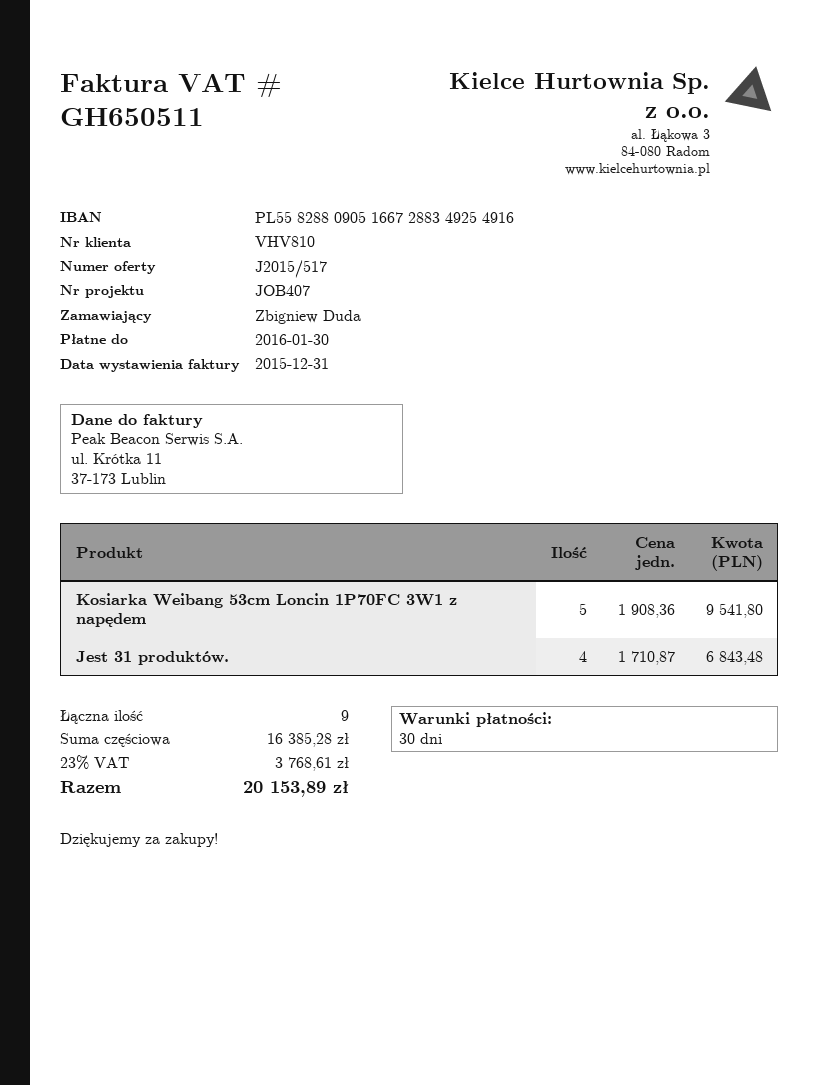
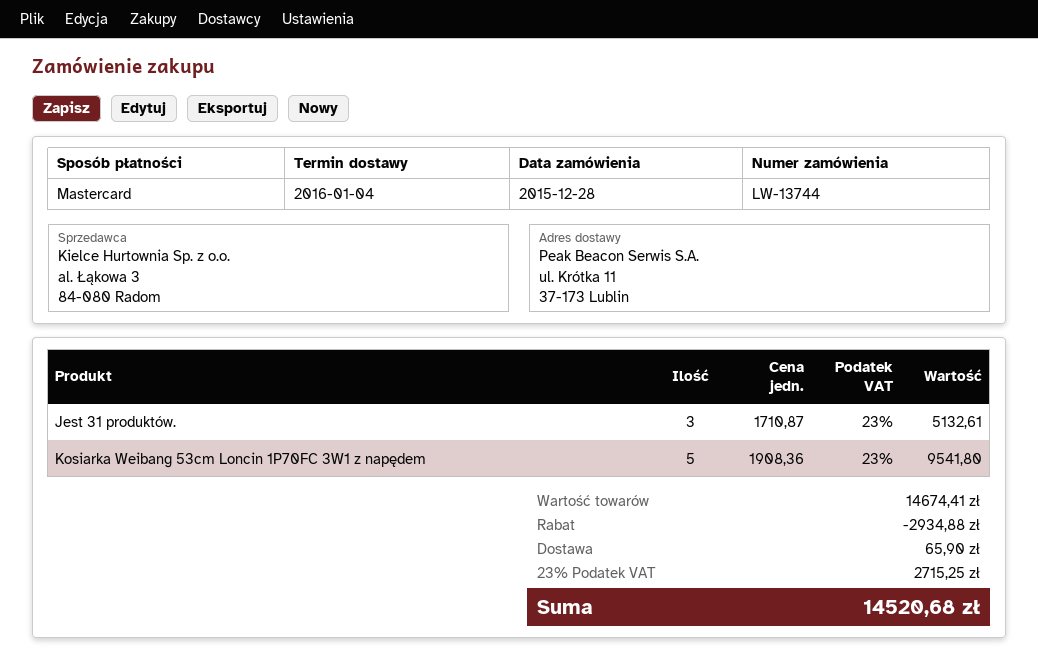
Jest 31 produktów.: 4 x 1710.87 = 6843.48 -> 3 x 1710.87 = 5132.61
subtotal: 16385.28 -> 14674.41
discount: none -> 2934.88
shipping: none -> 65.90
tax: 23% = 3768.61 -> 23% = 2715.25
total: 20153.89 -> 14520.68

